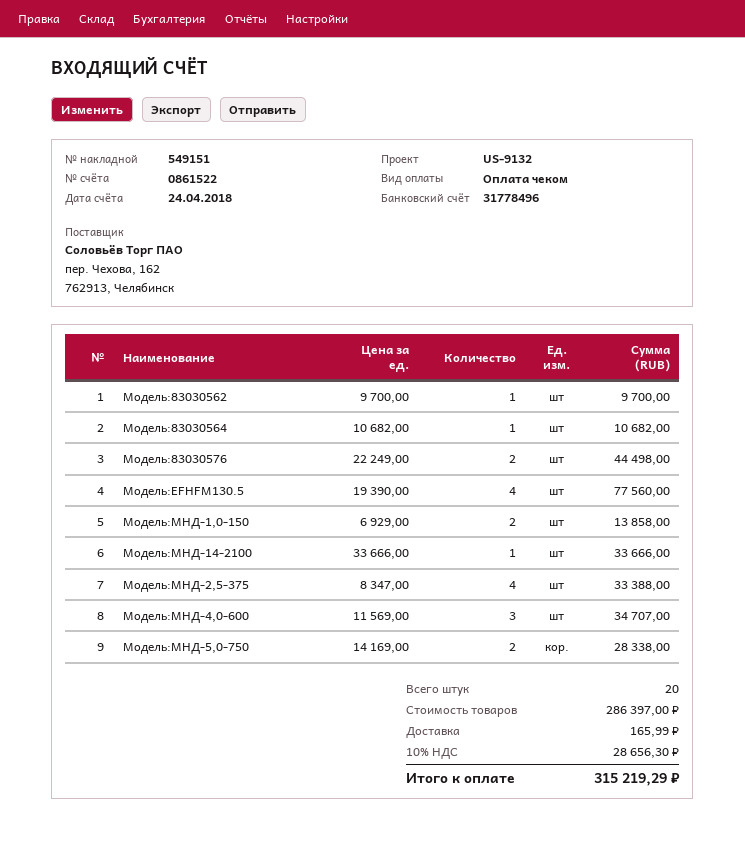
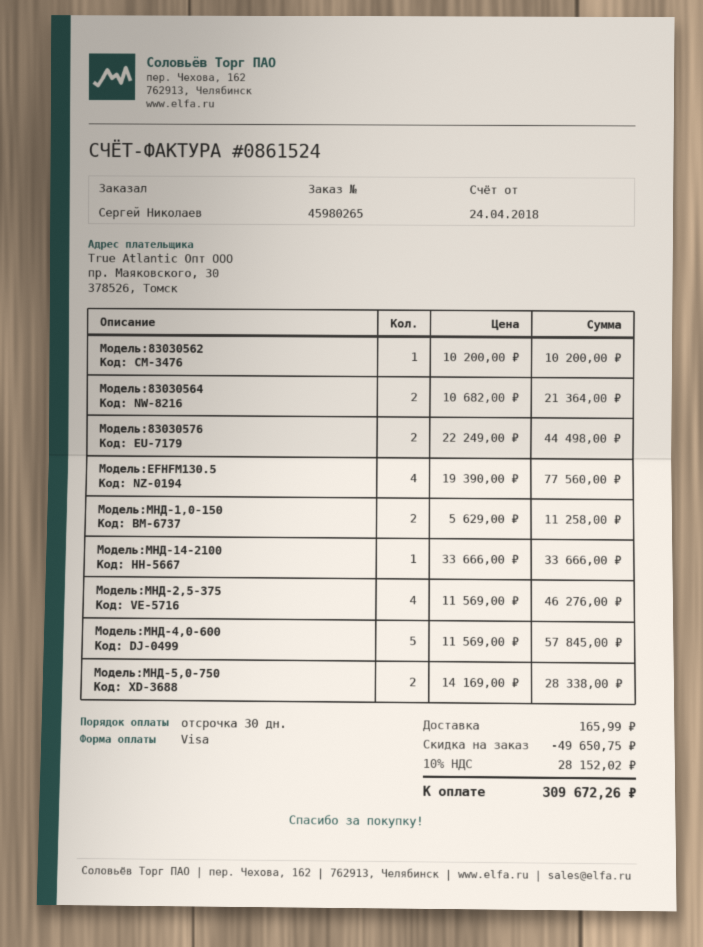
invoice number: 0861522 -> 0861524
payment method: cheque -> Visa
Модель:83030562: 1 x 9700.00 = 9700.00 -> 1 x 10200.00 = 10200.00
Модель:83030564: 1 x 10682.00 = 10682.00 -> 2 x 10682.00 = 21364.00
Модель:МНД-1,0-150: 2 x 6929.00 = 13858.00 -> 2 x 5629.00 = 11258.00
Модель:МНД-2,5-375: 4 x 8347.00 = 33388.00 -> 4 x 11569.00 = 46276.00
Модель:МНД-4,0-600: 3 x 11569.00 = 34707.00 -> 5 x 11569.00 = 57845.00
discount: none -> 49650.75
tax: 10% = 28656.30 -> 10% = 28152.02
total: 315219.29 -> 309672.26

